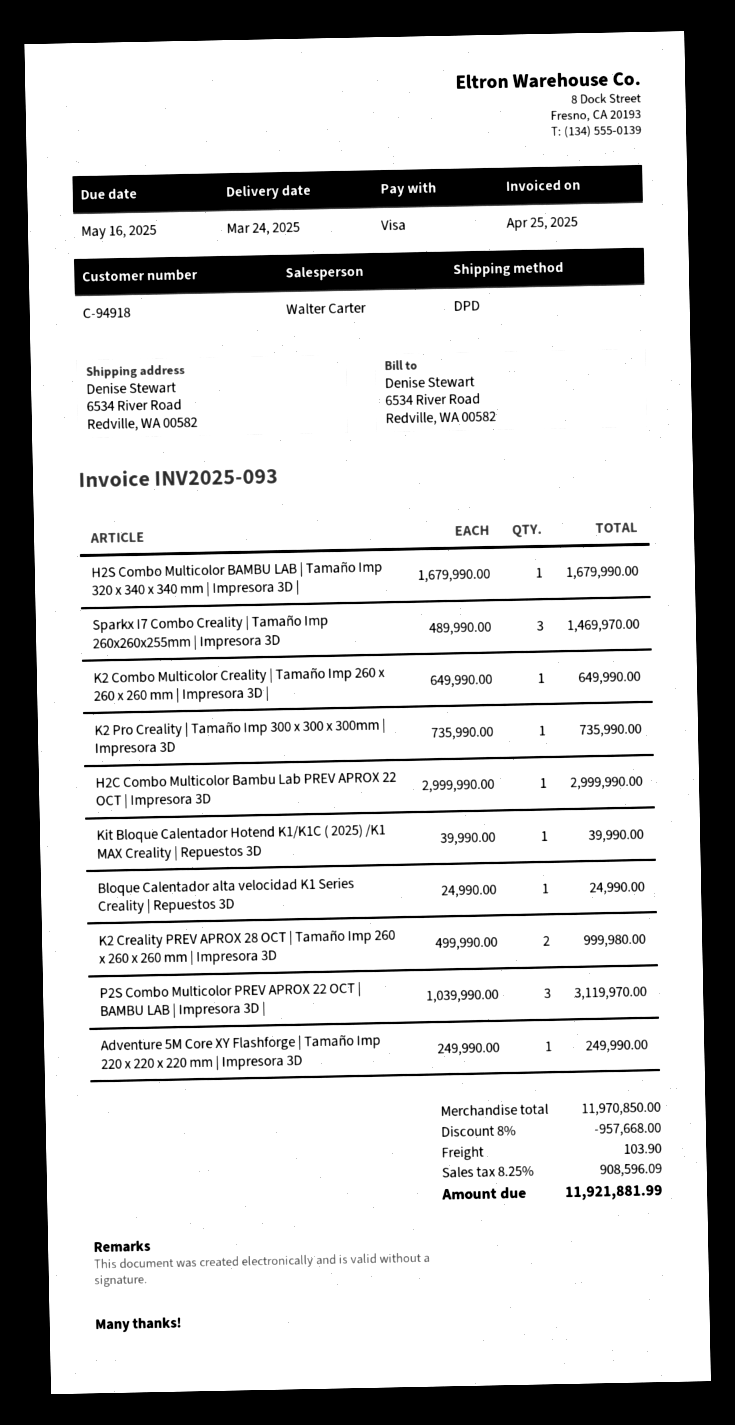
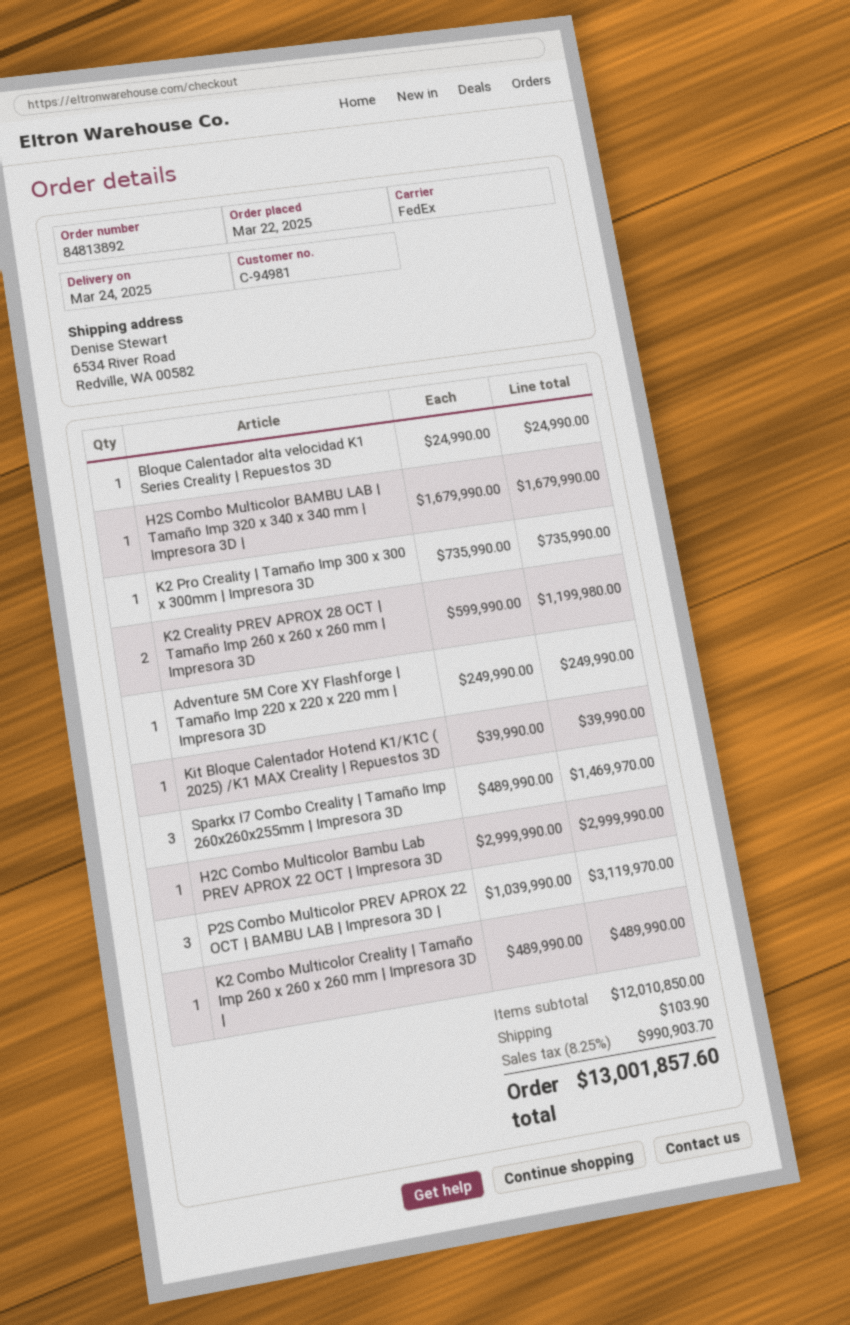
customer number: C-94918 -> C-94981
shipping method: DPD -> FedEx
K2 Combo Multicolor Creality | Tamaño Imp 260 x 260 x 260 mm | Impresora 3D |: 1 x 649990.00 = 649990.00 -> 1 x 489990.00 = 489990.00
K2 Creality PREV APROX 28 OCT | Tamaño Imp 260 x 260 x 260 mm | Impresora 3D: 2 x 499990.00 = 999980.00 -> 2 x 599990.00 = 1199980.00
subtotal: 11970850.00 -> 12010850.00
discount: 8% = 957668.00 -> none
tax: 8.25% = 908596.09 -> 8.25% = 990903.70
total: 11921881.99 -> 13001857.60

